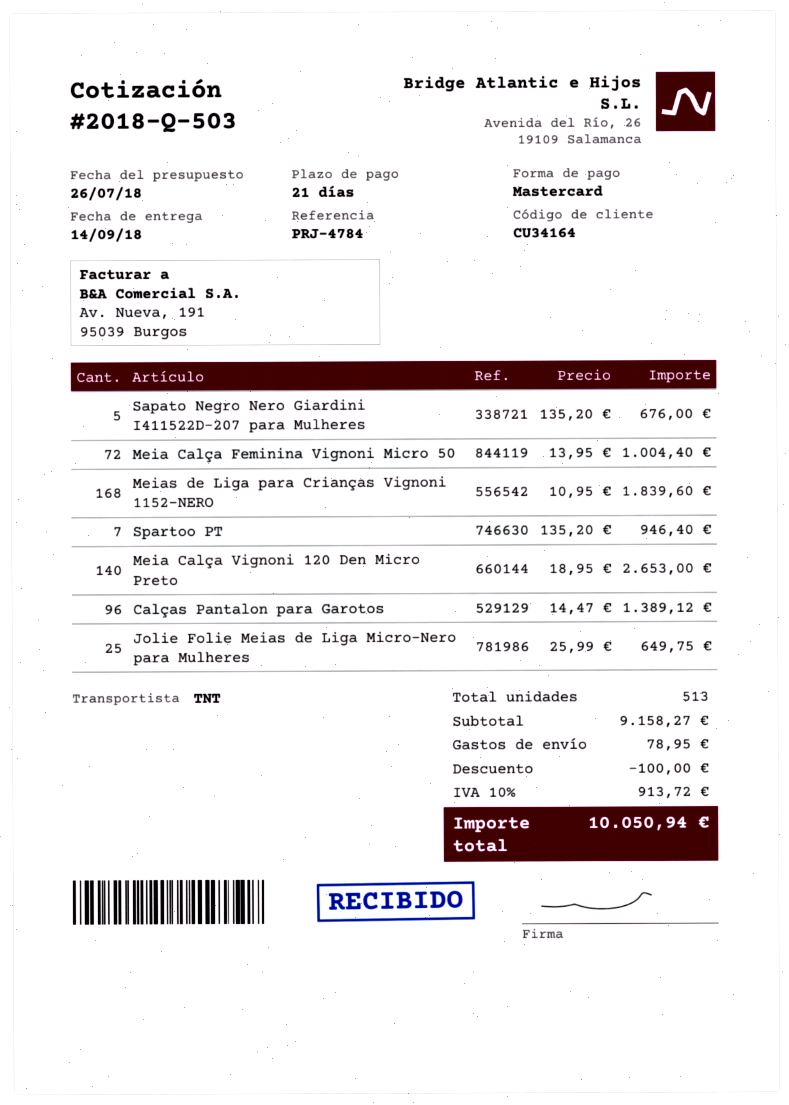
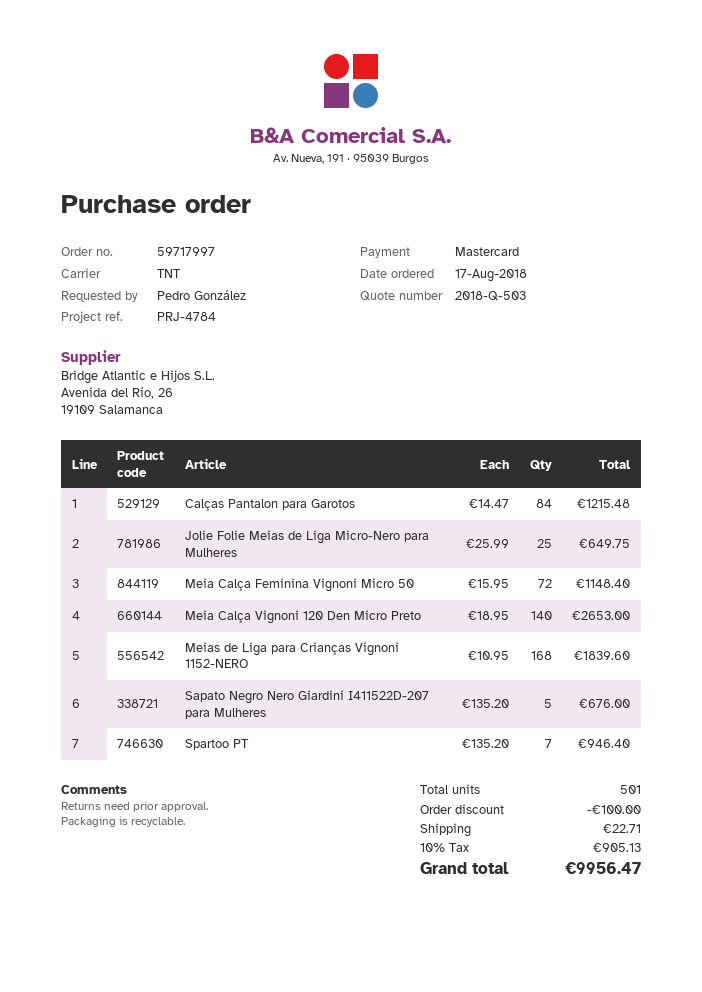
Meia Calça Feminina Vignoni Micro 50: 72 x 13.95 = 1004.40 -> 72 x 15.95 = 1148.40
Calças Pantalon para Garotos: 96 x 14.47 = 1389.12 -> 84 x 14.47 = 1215.48
total quantity: 513 -> 501
shipping: 78.95 -> 22.71
tax: 10% = 913.72 -> 10% = 905.13
total: 10050.94 -> 9956.47

